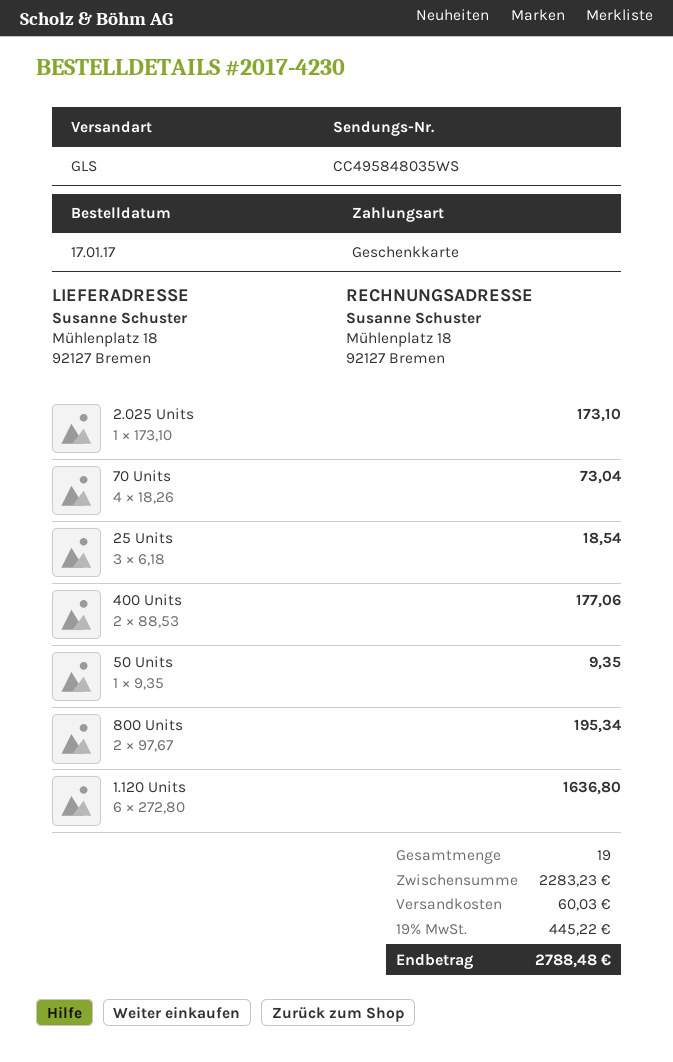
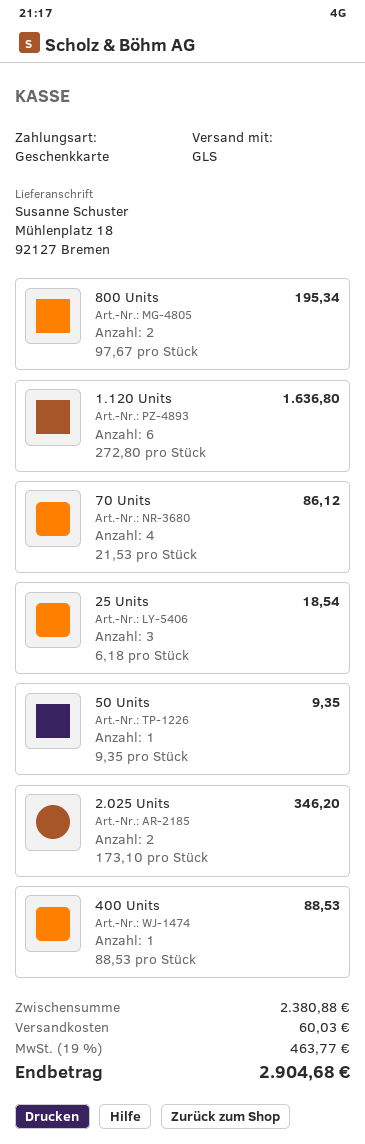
2.025 Units: 1 x 173.10 = 173.10 -> 2 x 173.10 = 346.20
70 Units: 4 x 18.26 = 73.04 -> 4 x 21.53 = 86.12
400 Units: 2 x 88.53 = 177.06 -> 1 x 88.53 = 88.53
subtotal: 2283.23 -> 2380.88
tax: 19% = 445.22 -> 19% = 463.77
total: 2788.48 -> 2904.68

